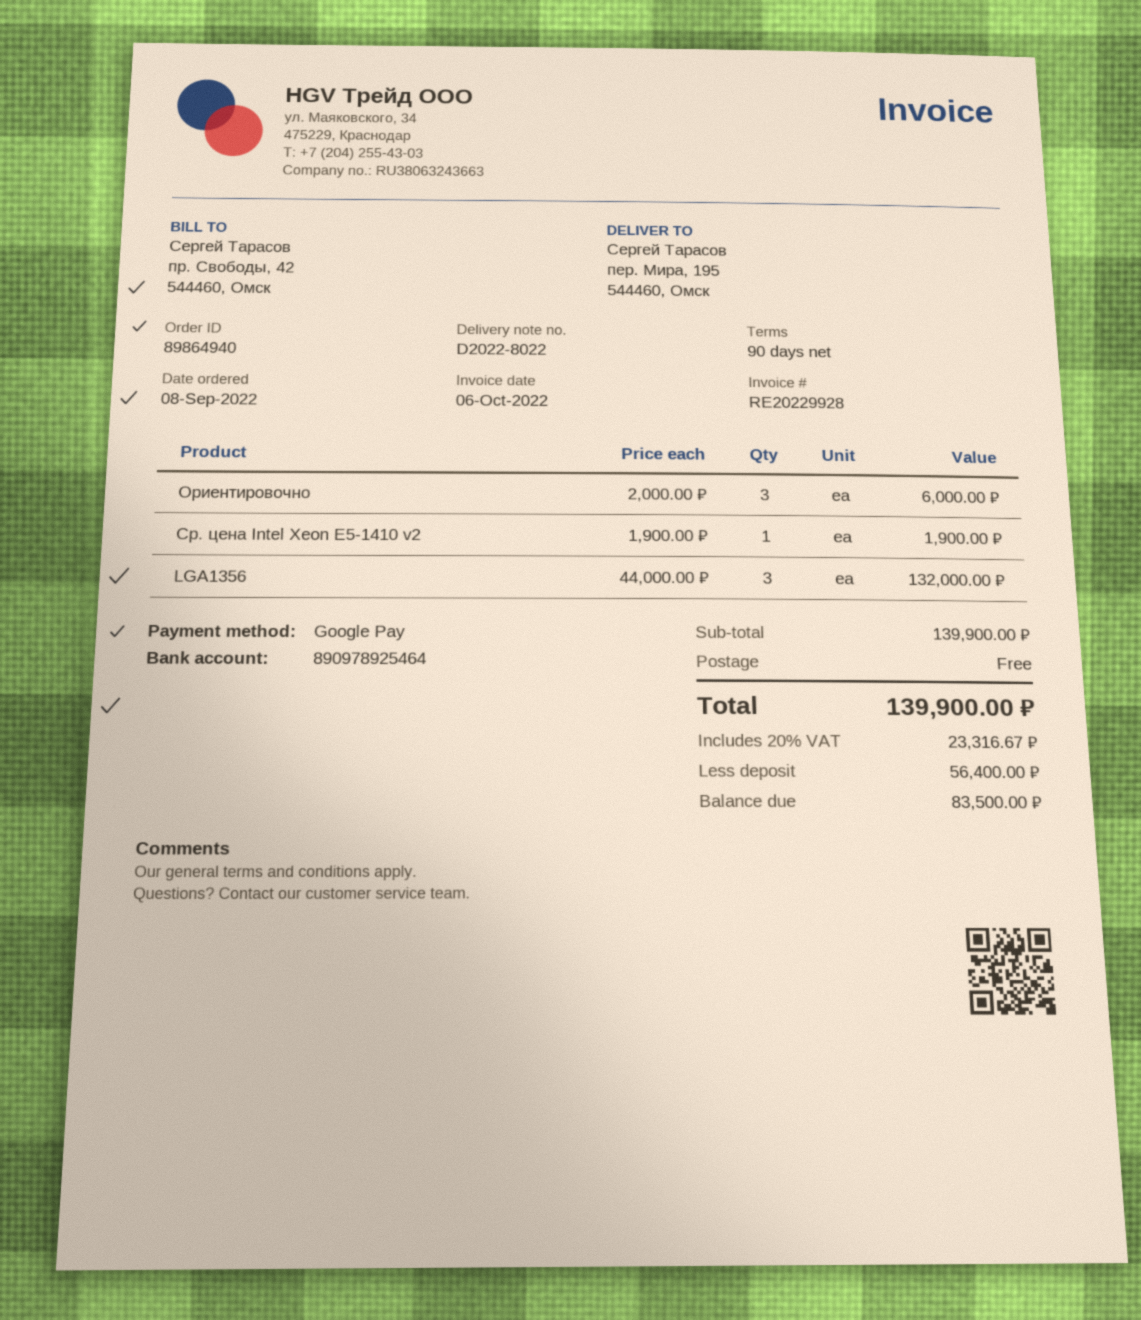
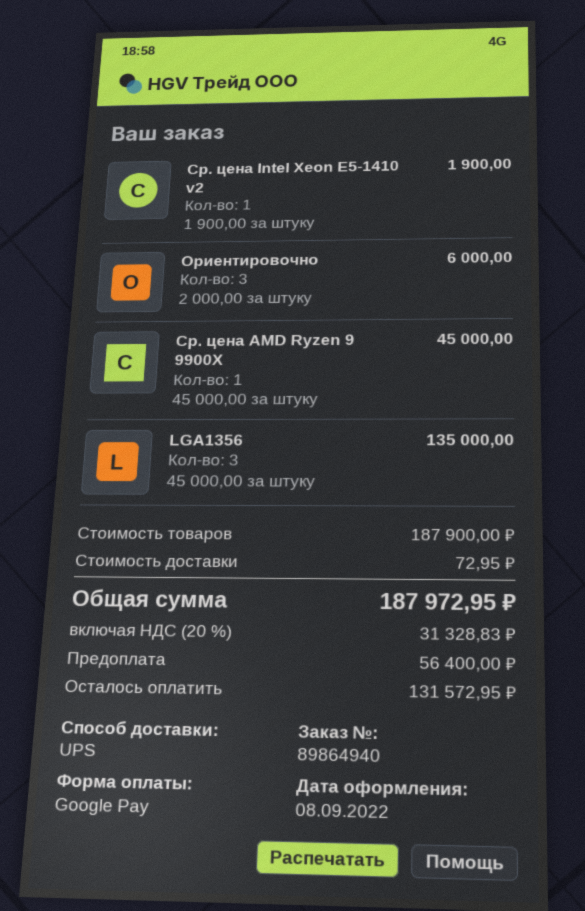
LGA1356: 3 x 44000.00 = 132000.00 -> 3 x 45000.00 = 135000.00
Ср. цена AMD Ryzen 9 9900X: none -> 1 x 45000.00 = 45000.00
subtotal: 139900.00 -> 187900.00
shipping: 0.00 -> 72.95
tax: 20% = 23316.67 -> 20% = 31328.83
total: 139900.00 -> 187972.95
balance: 83500.00 -> 131572.95

